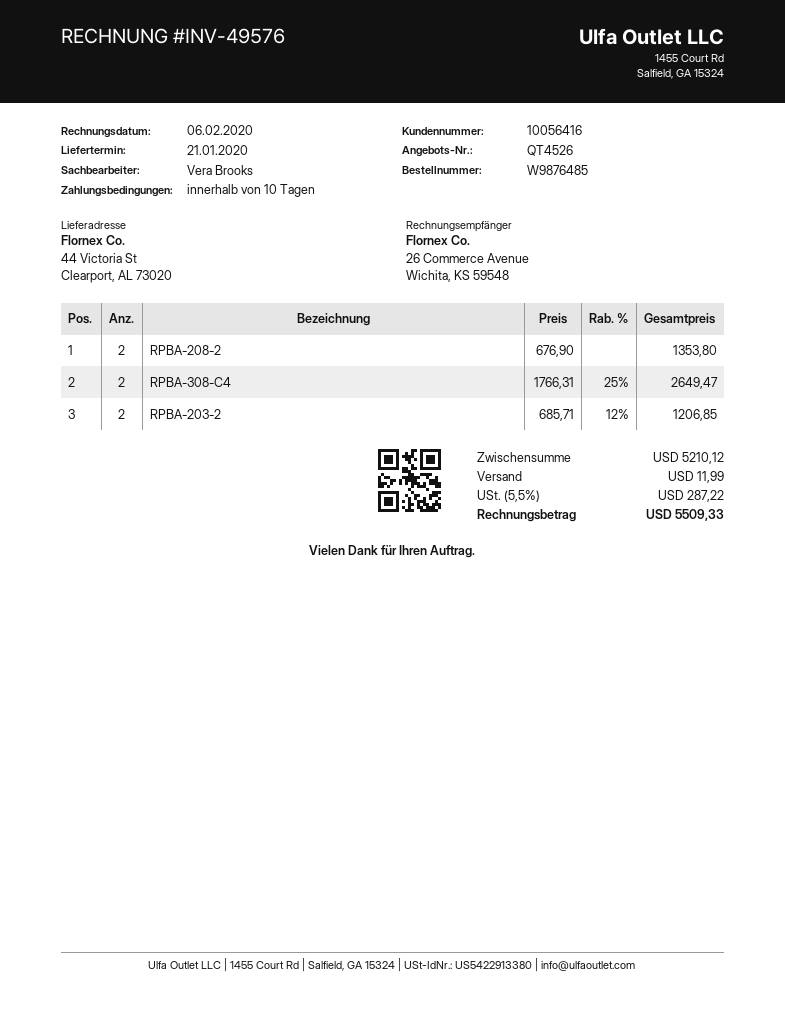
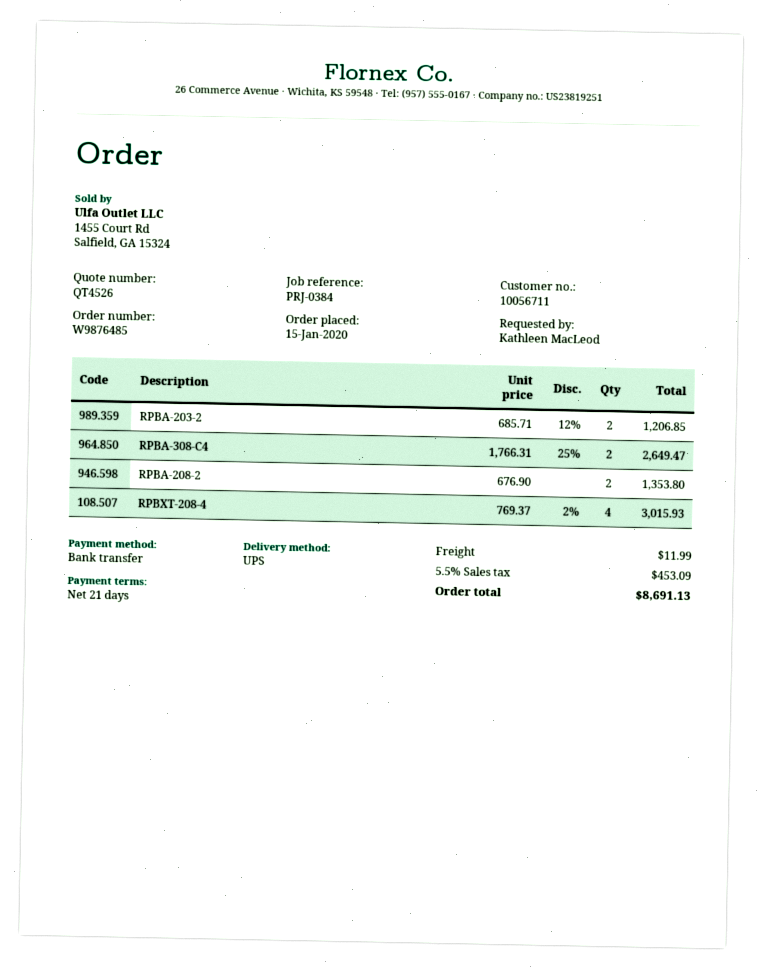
payment terms: 10 days -> 21 days
customer number: 10056416 -> 10056711
RPBXT-208-4: none -> 4 x 769.37 - 2% = 3015.93
tax: 5.5% = 287.22 -> 5.5% = 453.09
total: 5509.33 -> 8691.13

